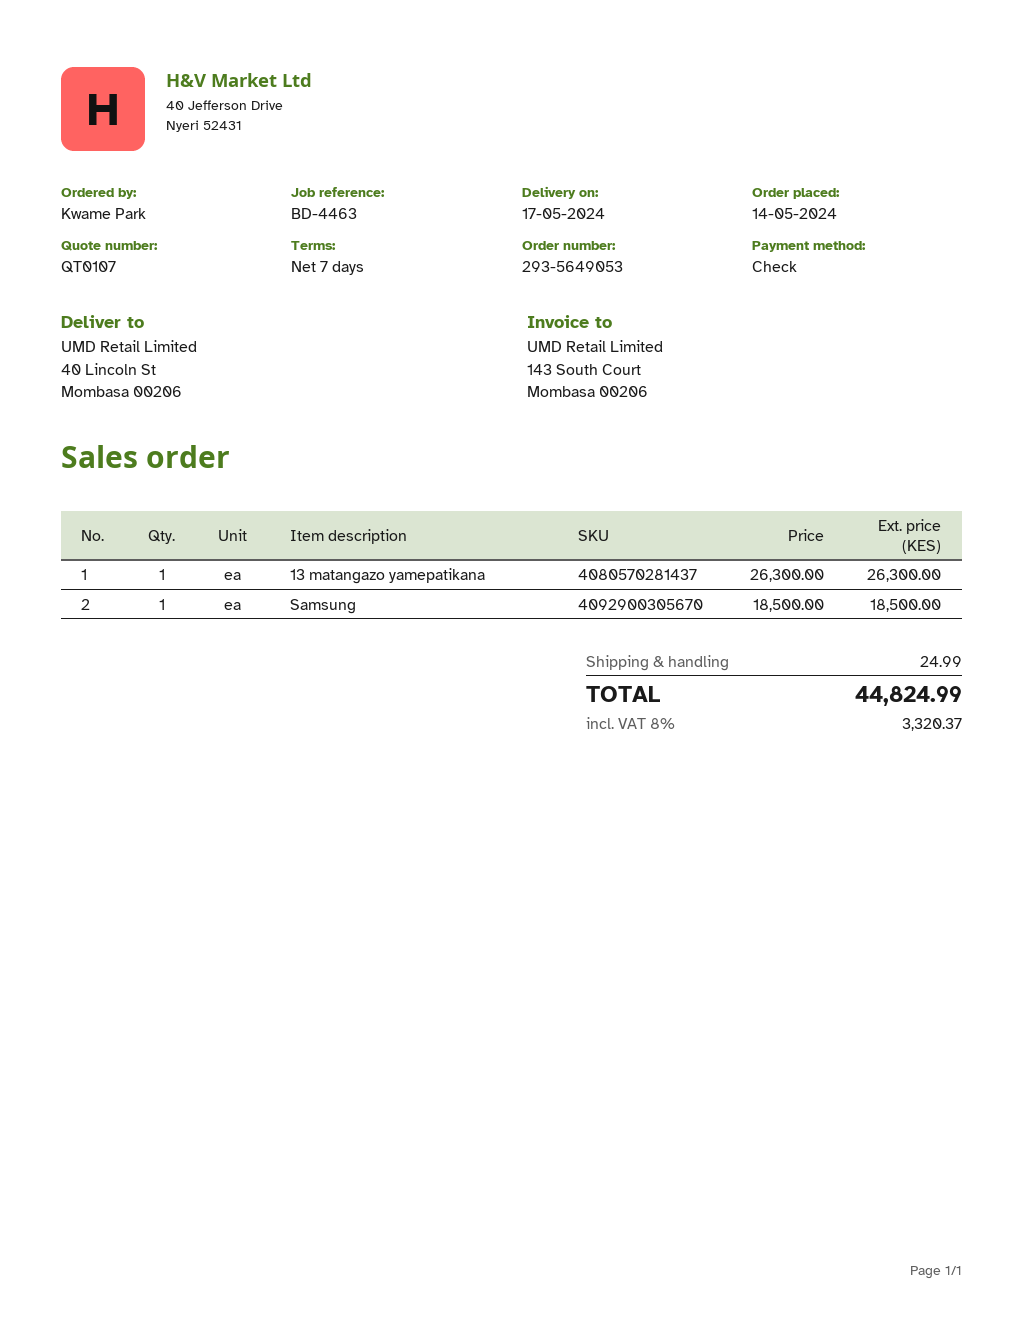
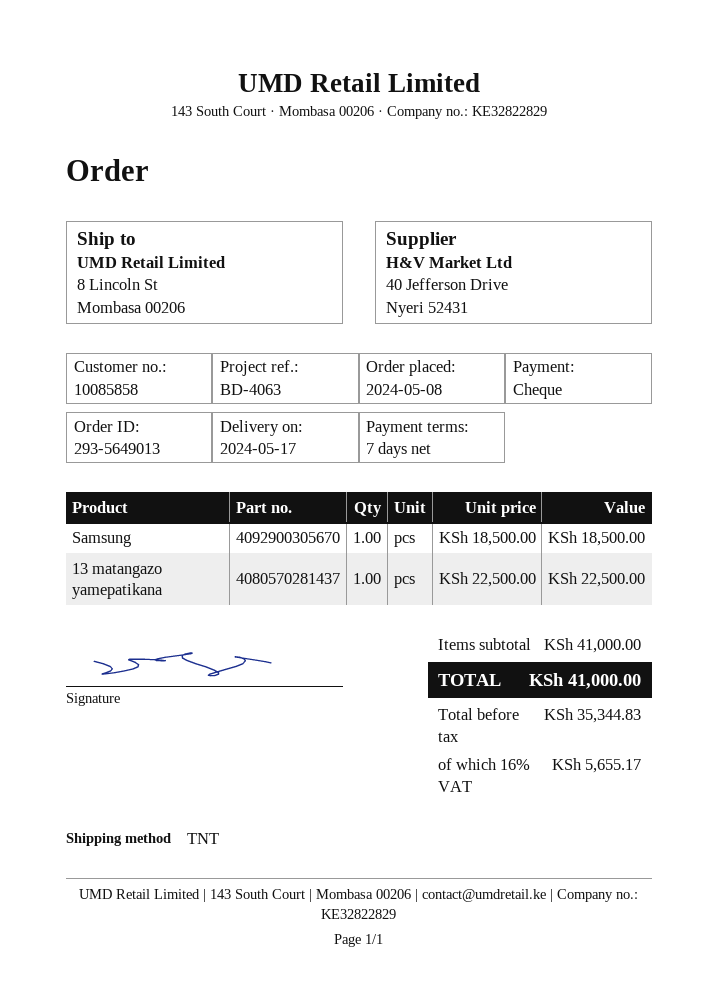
order number: 293-5649053 -> 293-5649013
order date: 2024-05-14 -> 2024-05-08
reference: BD-4463 -> BD-4063
ship to: 40 Lincoln St, Mombasa 00206 -> 8 Lincoln St, Mombasa 00206
13 matangazo yamepatikana: 1 x 26300.00 = 26300.00 -> 1 x 22500.00 = 22500.00
shipping: 24.99 -> none
tax: 8% = 3320.37 -> 16% = 5655.17
total: 44824.99 -> 41000.00

